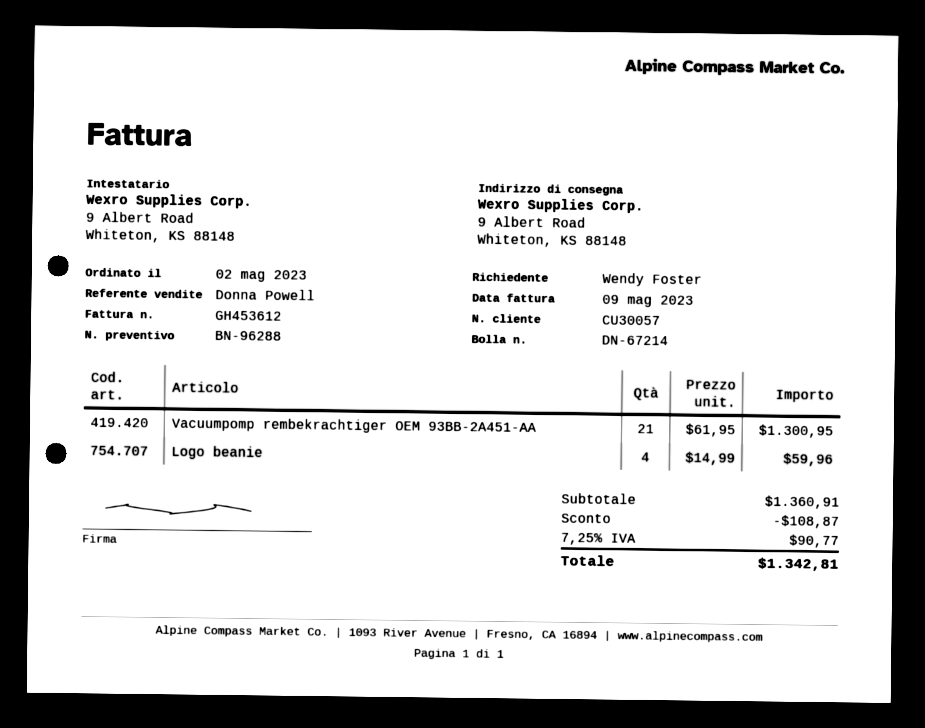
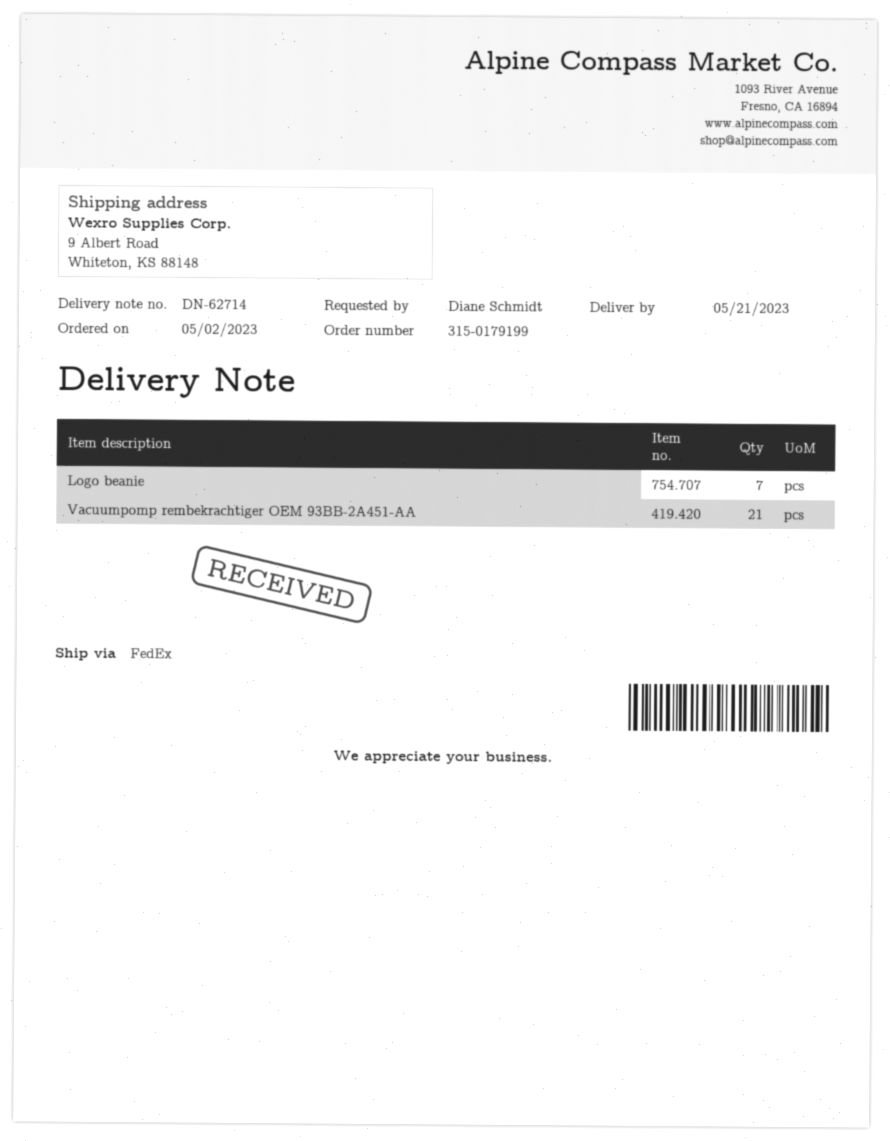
delivery note number: DN-67214 -> DN-62714
ordered by: Wendy Foster -> Diane Schmidt
Logo beanie: 4 -> 7

